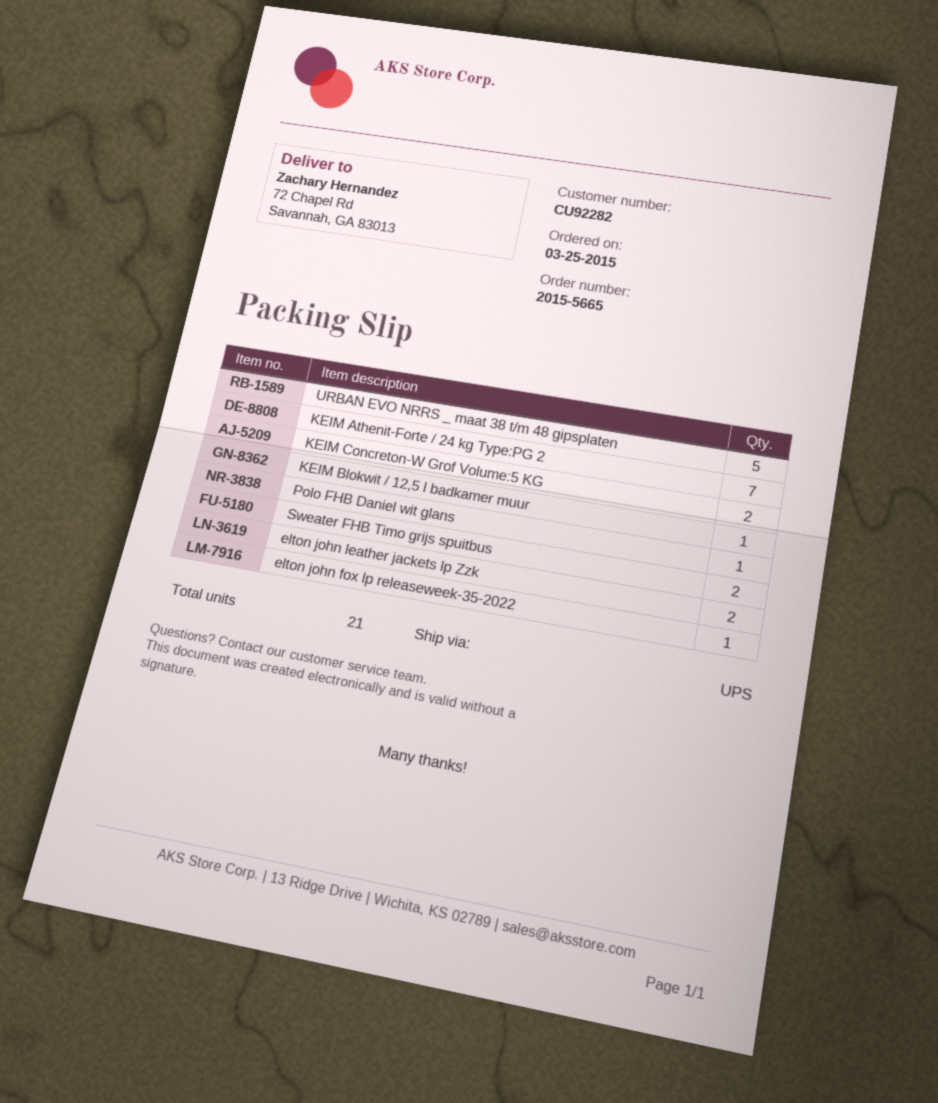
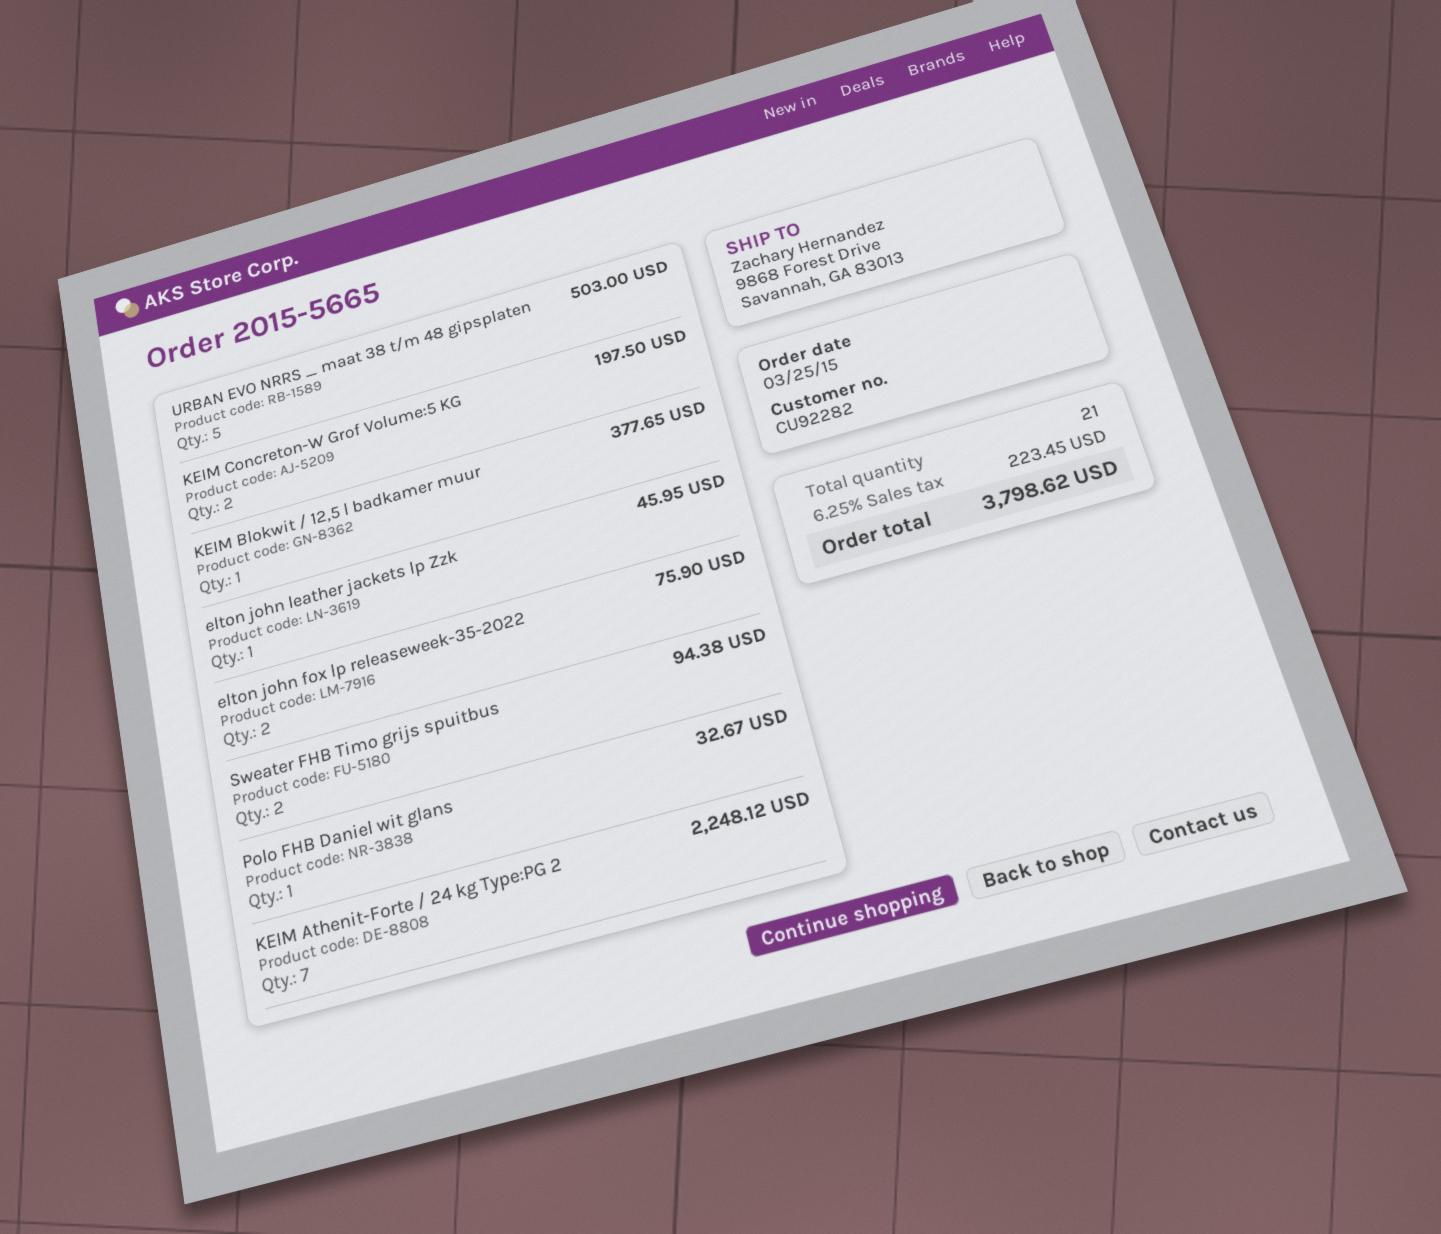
ship to: 72 Chapel Rd, Savannah, GA 83013 -> 9868 Forest Drive, Savannah, GA 83013
elton john leather jackets lp Zzk: 2 -> 1
elton john fox lp releaseweek-35-2022: 1 -> 2

